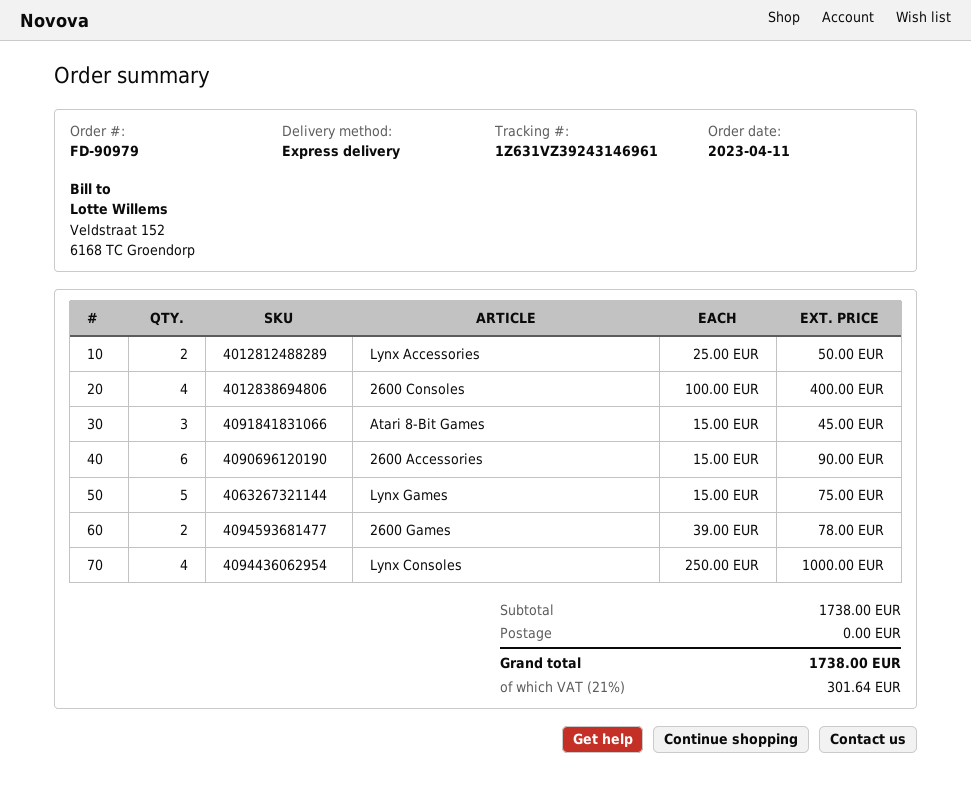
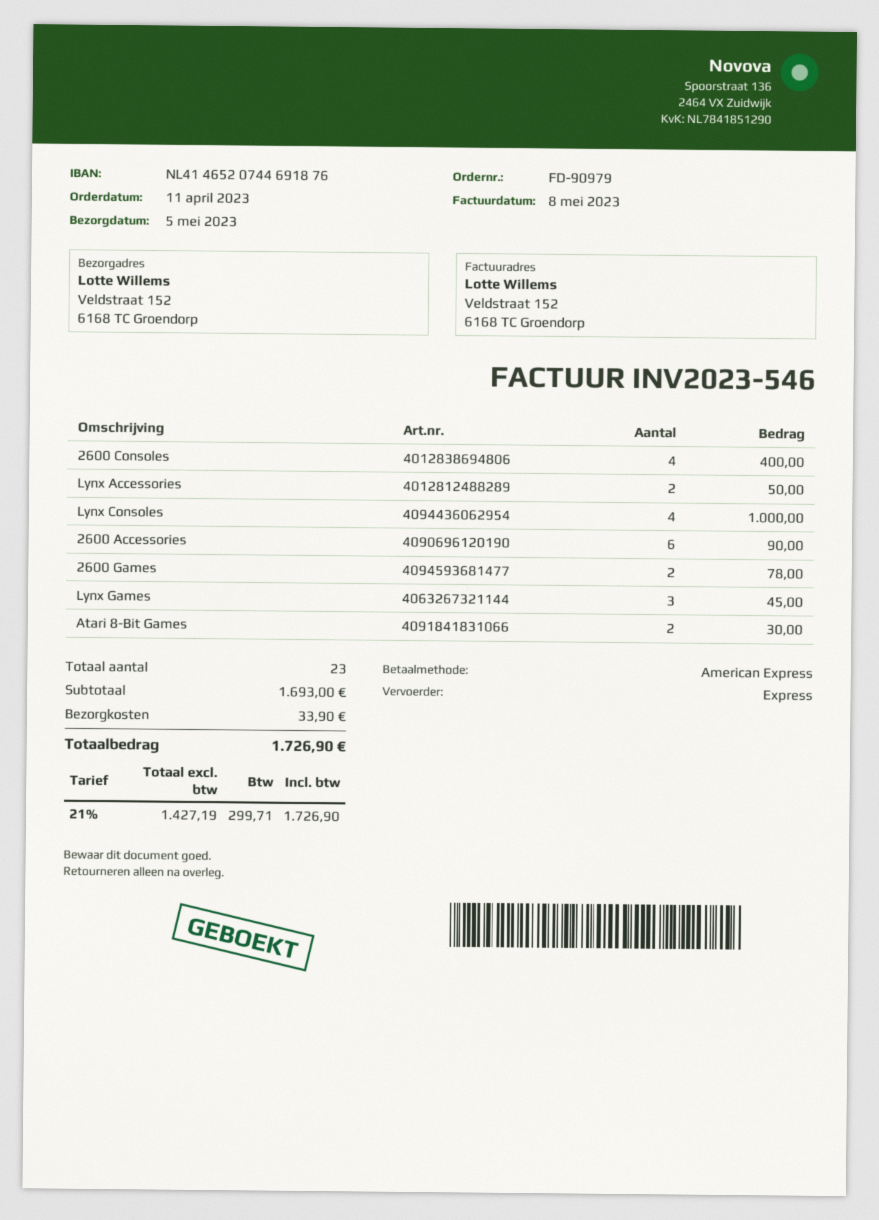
Atari 8-Bit Games: 3 for 45.00 -> 2 for 30.00
Lynx Games: 5 for 75.00 -> 3 for 45.00
subtotal: 1738.00 -> 1693.00
shipping: 0.00 -> 33.90
tax: 21% = 301.64 -> 21% = 299.71
total: 1738.00 -> 1726.90

